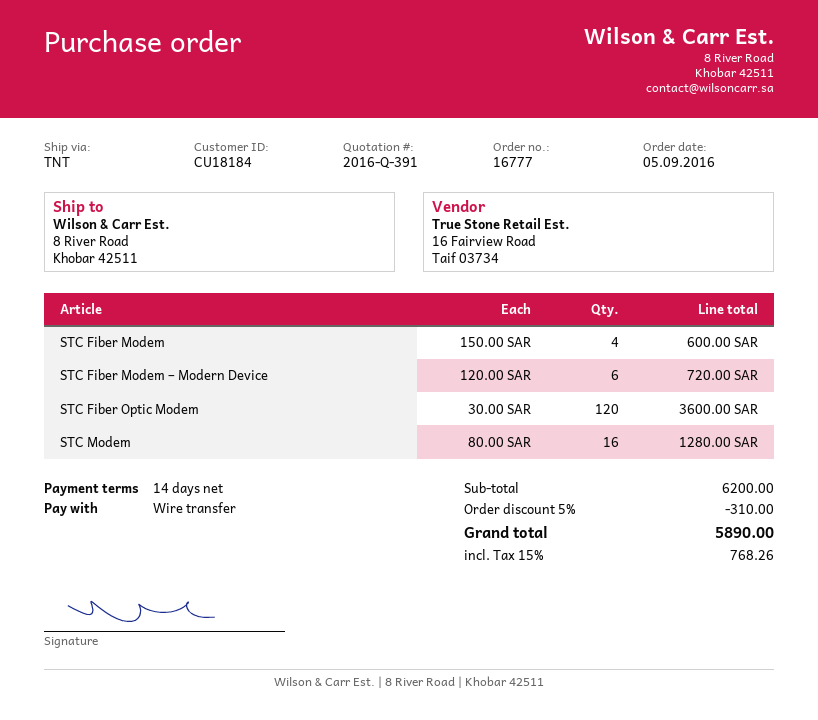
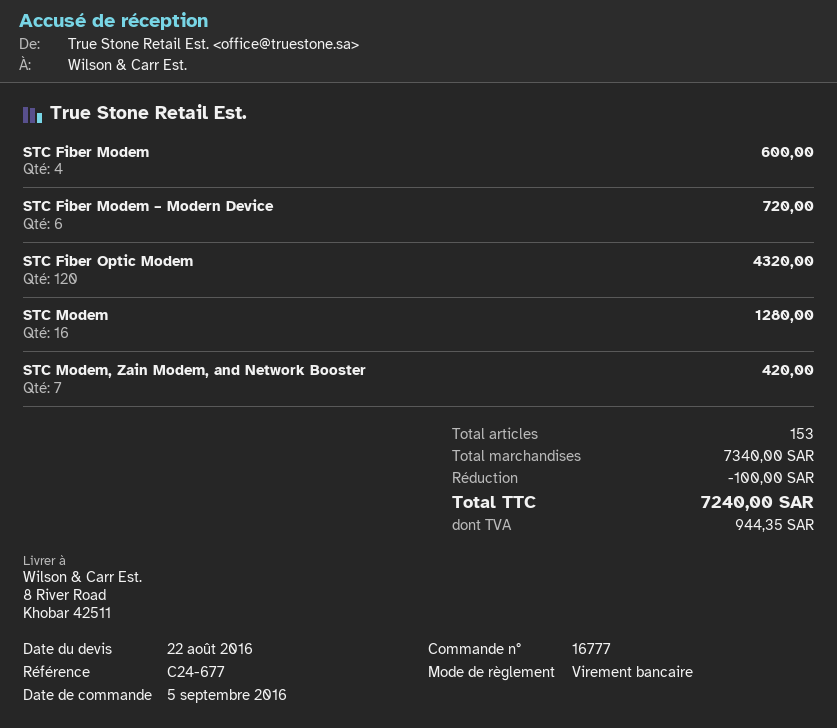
STC Fiber Optic Modem: 120 for 3600.00 -> 120 for 4320.00
STC Modem, Zain Modem, and Network Booster: none -> 7 for 420.00
subtotal: 6200.00 -> 7340.00
discount: 310.00 -> 100.00
tax: 768.26 -> 944.35
total: 5890.00 -> 7240.00

